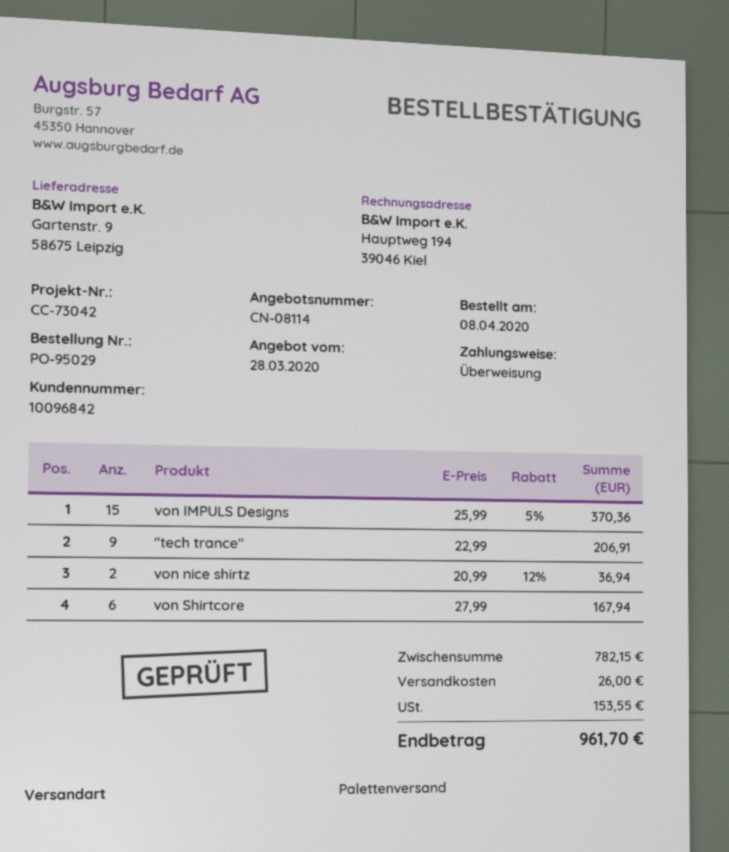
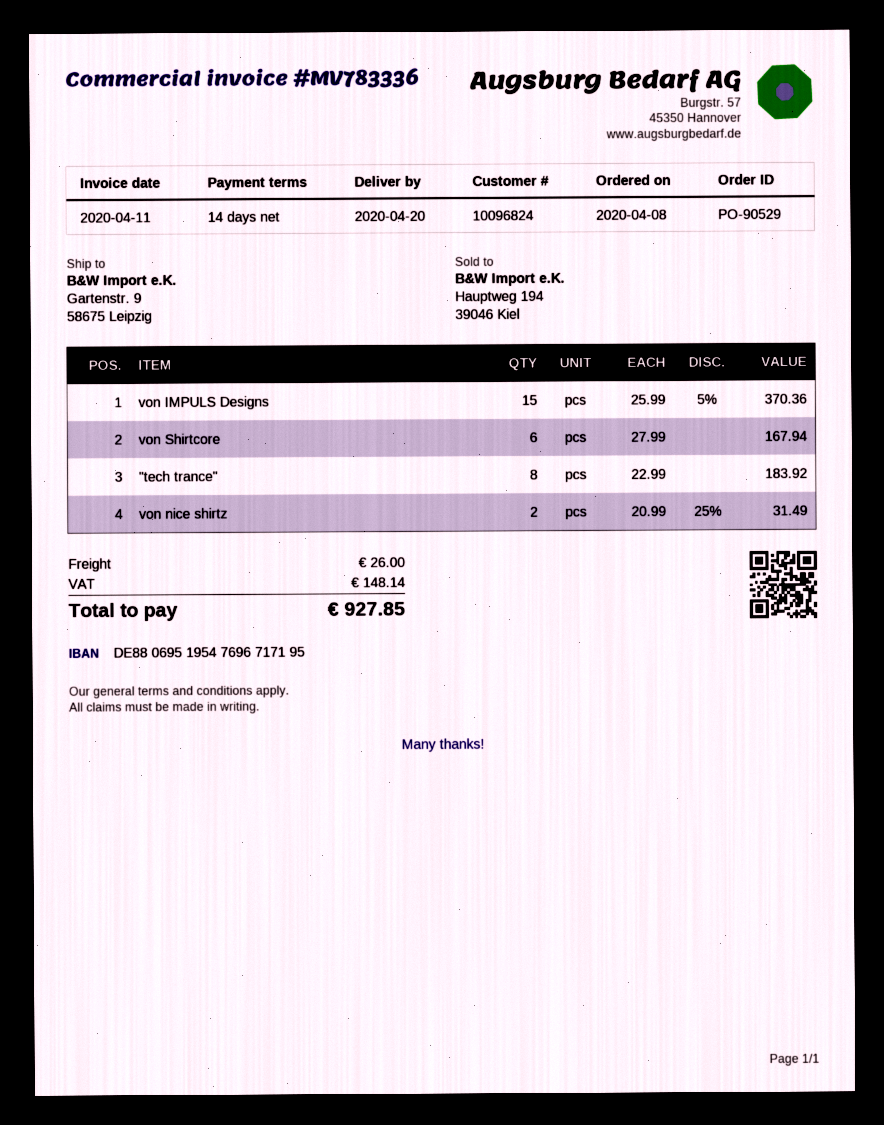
order number: PO-95029 -> PO-90529
customer number: 10096842 -> 10096824
"tech trance": 9 x 22.99 = 206.91 -> 8 x 22.99 = 183.92
von nice shirtz: 2 x 20.99 - 12% = 36.94 -> 2 x 20.99 - 25% = 31.49
tax: 153.55 -> 148.14
total: 961.70 -> 927.85

